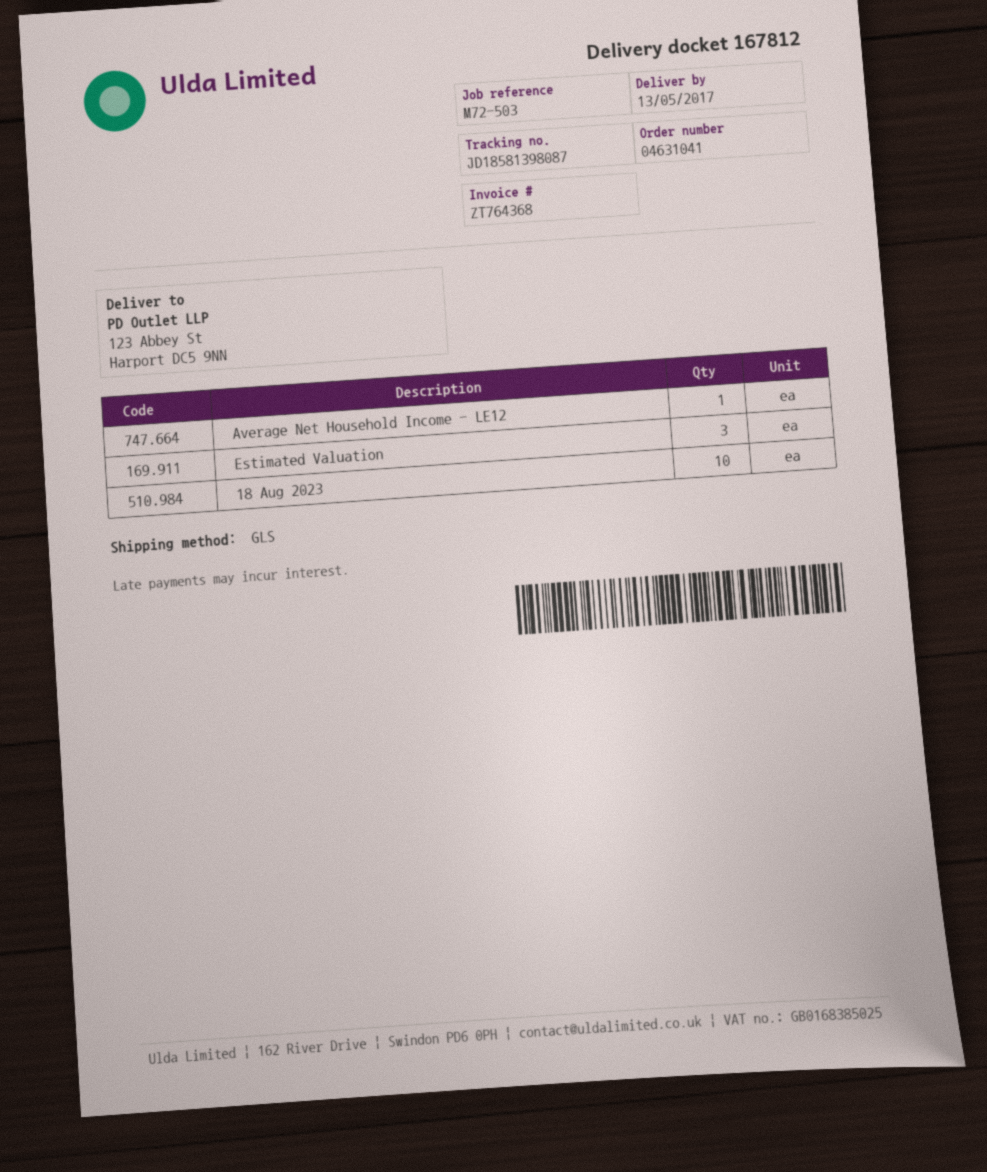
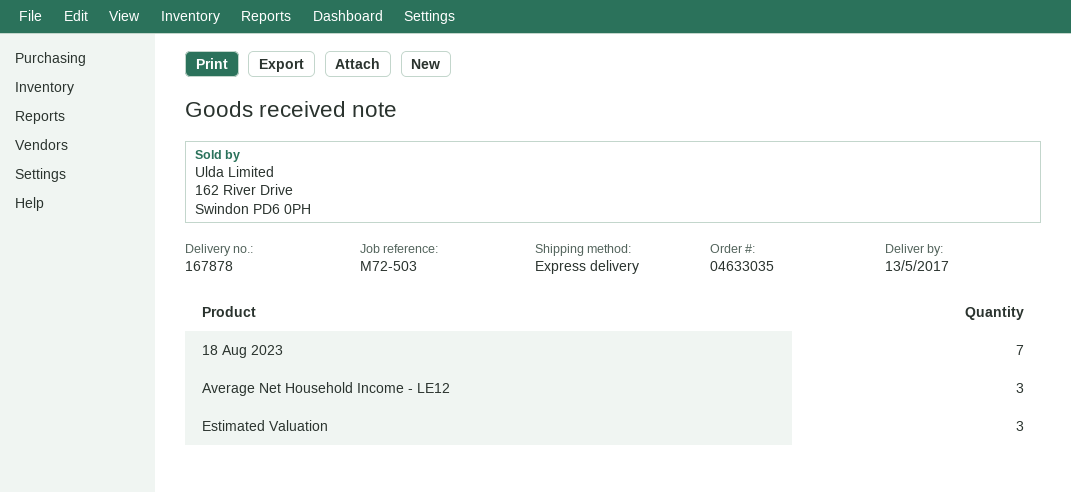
order number: 04631041 -> 04633035
delivery note number: 167812 -> 167878
shipping method: GLS -> express
Average Net Household Income - LE12: 1 -> 3
18 Aug 2023: 10 -> 7

